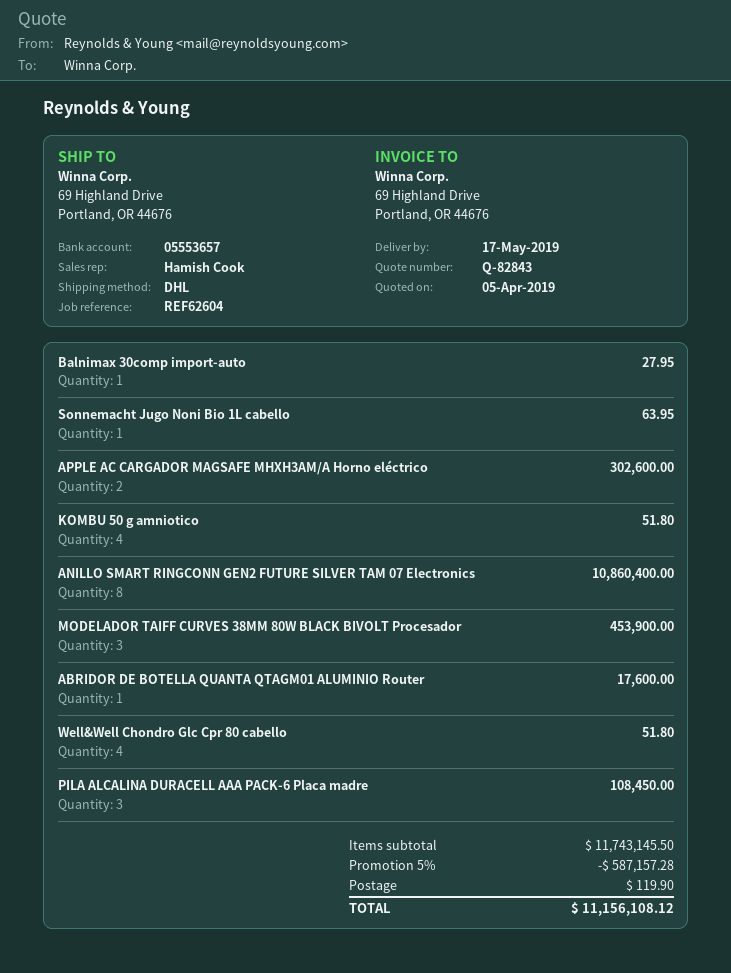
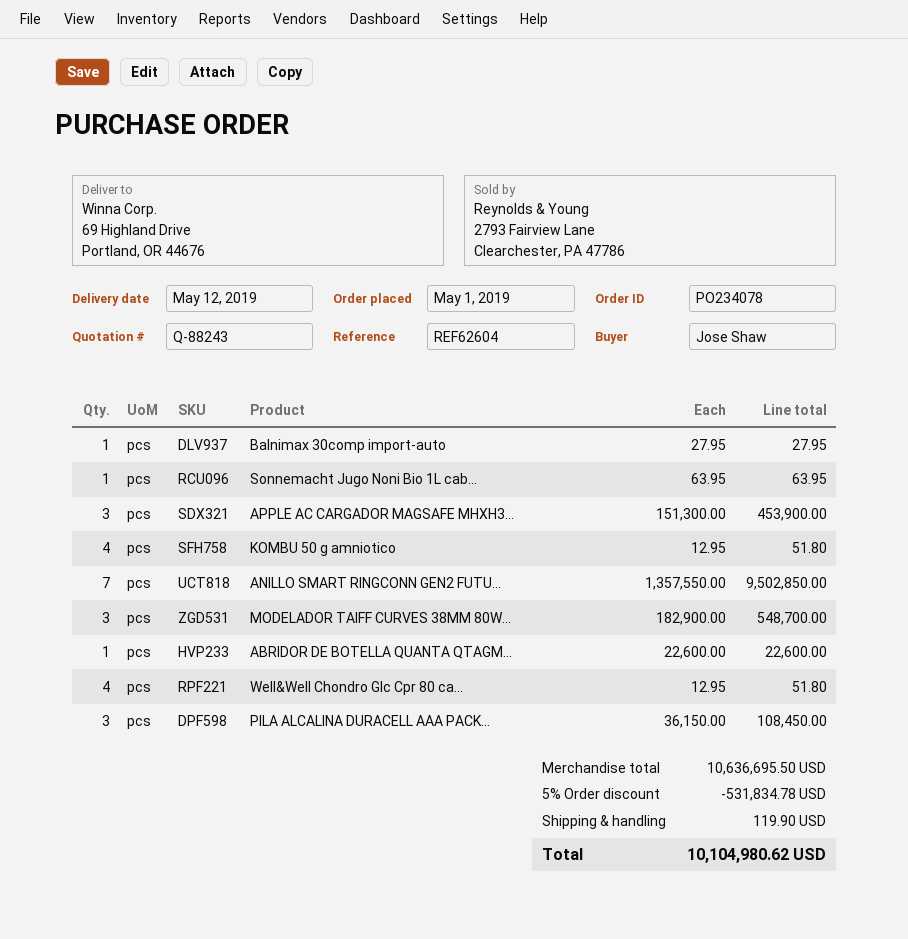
quote number: Q-82843 -> Q-88243
delivery date: 2019-05-17 -> 2019-05-12
APPLE AC CARGADOR MAGSAFE MHXH3AM/A Horno eléctrico: 2 for 302600.00 -> 3 for 453900.00
ANILLO SMART RINGCONN GEN2 FUTURE SILVER TAM 07 Electronics: 8 for 10860400.00 -> 7 for 9502850.00
MODELADOR TAIFF CURVES 38MM 80W BLACK BIVOLT Procesador: 3 for 453900.00 -> 3 for 548700.00
ABRIDOR DE BOTELLA QUANTA QTAGM01 ALUMINIO Router: 1 for 17600.00 -> 1 for 22600.00
subtotal: 11743145.50 -> 10636695.50
discount: 5% = 587157.28 -> 5% = 531834.78
total: 11156108.12 -> 10104980.62

